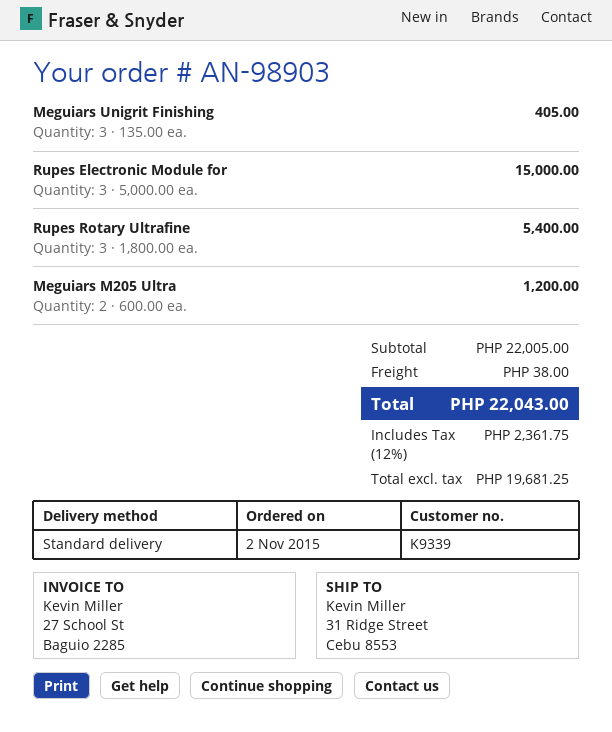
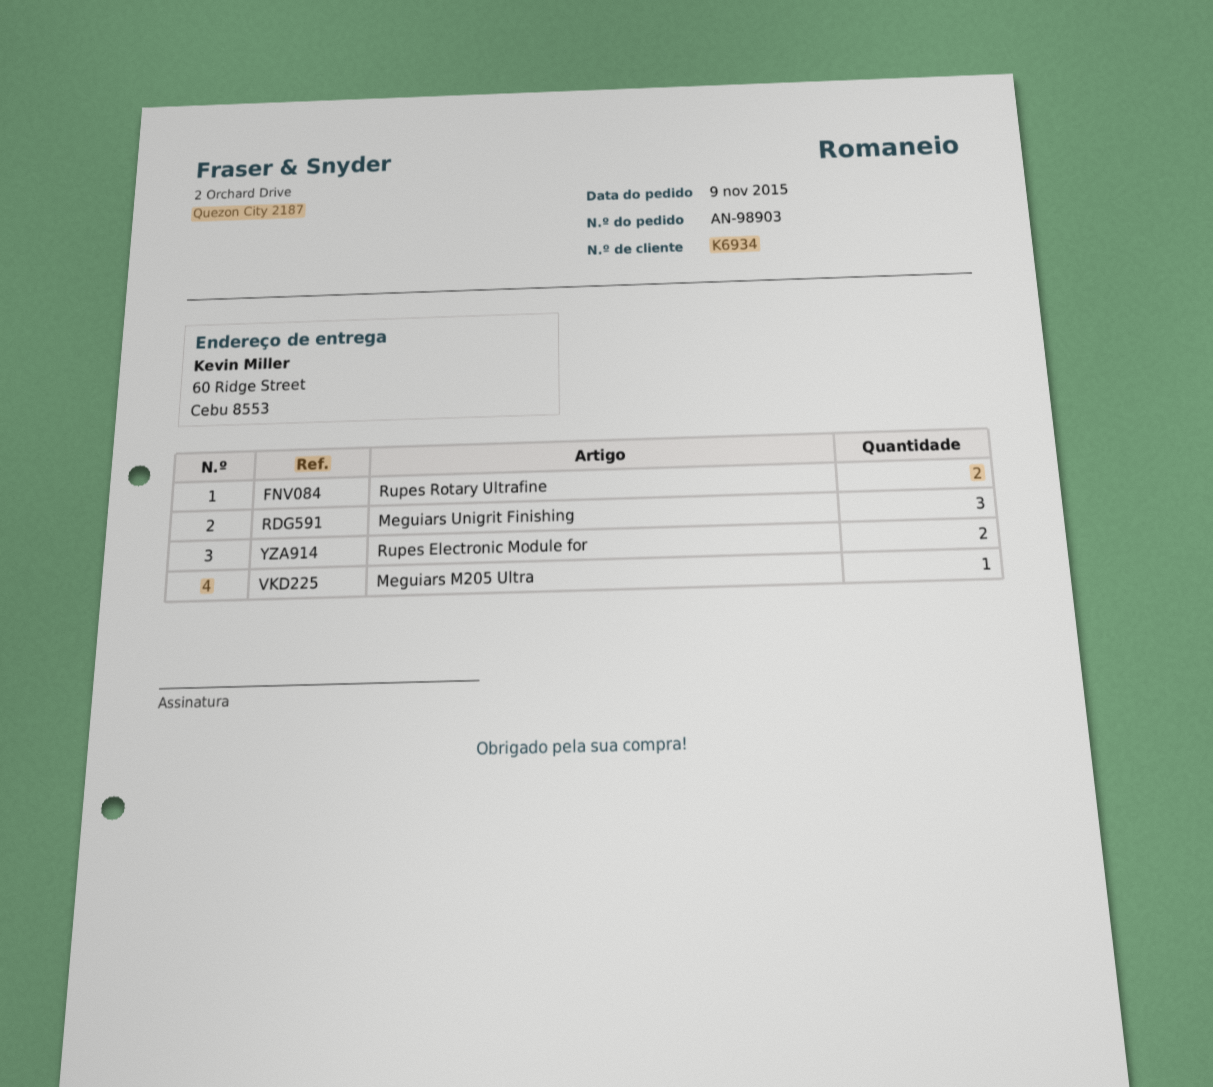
order date: 2015-11-02 -> 2015-11-09
customer number: K9339 -> K6934
ship to: 31 Ridge Street, Cebu 8553 -> 60 Ridge Street, Cebu 8553
Rupes Electronic Module for: 3 -> 2
Rupes Rotary Ultrafine: 3 -> 2
Meguiars M205 Ultra: 2 -> 1

